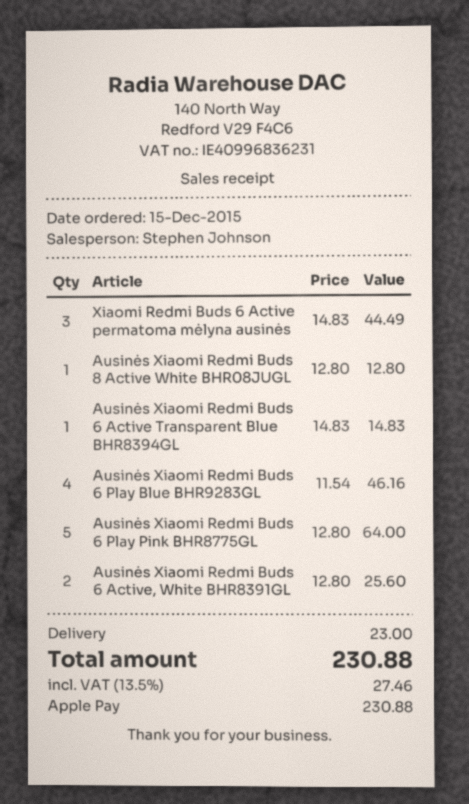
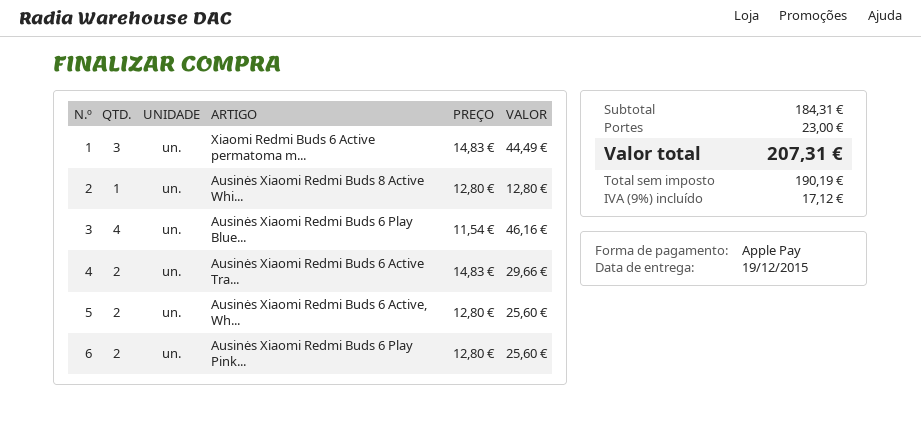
Ausinės Xiaomi Redmi Buds 6 Active Transparent Blue BHR8394GL: 1 x 14.83 = 14.83 -> 2 x 14.83 = 29.66
Ausinės Xiaomi Redmi Buds 6 Play Pink BHR8775GL: 5 x 12.80 = 64.00 -> 2 x 12.80 = 25.60
tax: 13.5% = 27.46 -> 9% = 17.12
total: 230.88 -> 207.31

